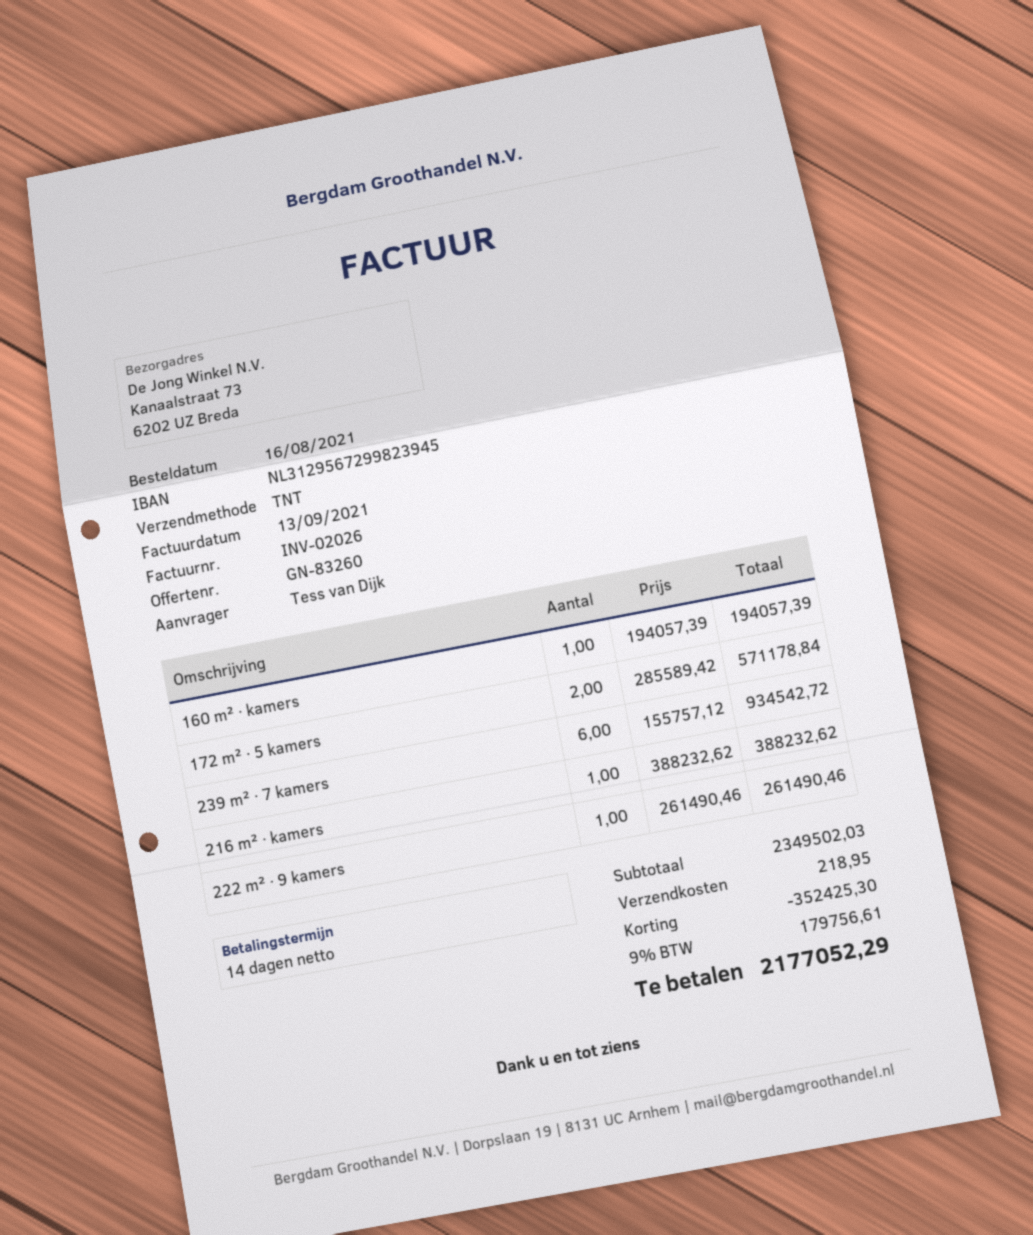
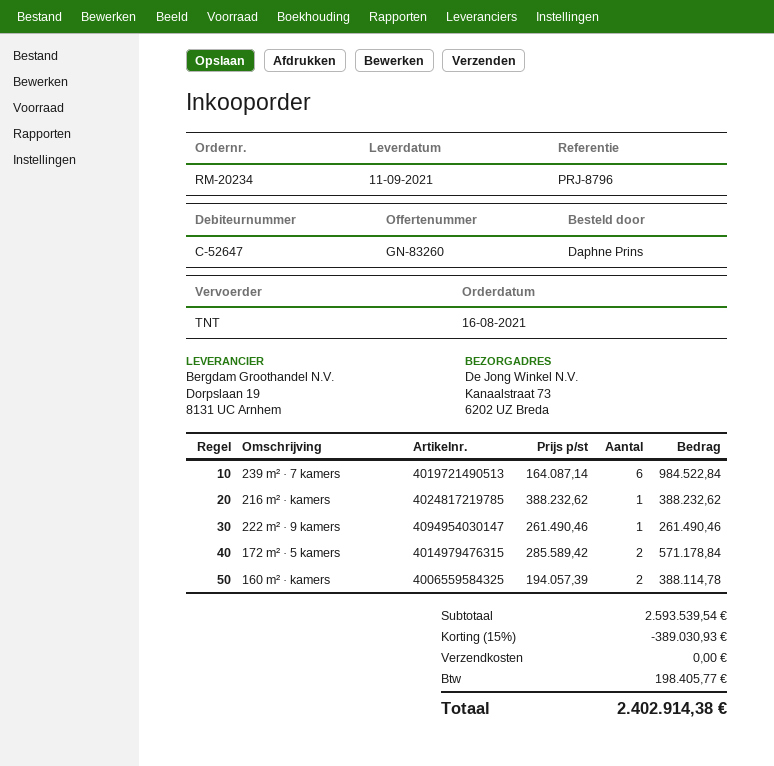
ordered by: Tess van Dijk -> Daphne Prins
160 m² · kamers: 1 x 194057.39 = 194057.39 -> 2 x 194057.39 = 388114.78
239 m² · 7 kamers: 6 x 155757.12 = 934542.72 -> 6 x 164087.14 = 984522.84
subtotal: 2349502.03 -> 2593539.54
discount: 352425.30 -> 389030.93
shipping: 218.95 -> 0.00
tax: 179756.61 -> 198405.77
total: 2177052.29 -> 2402914.38

